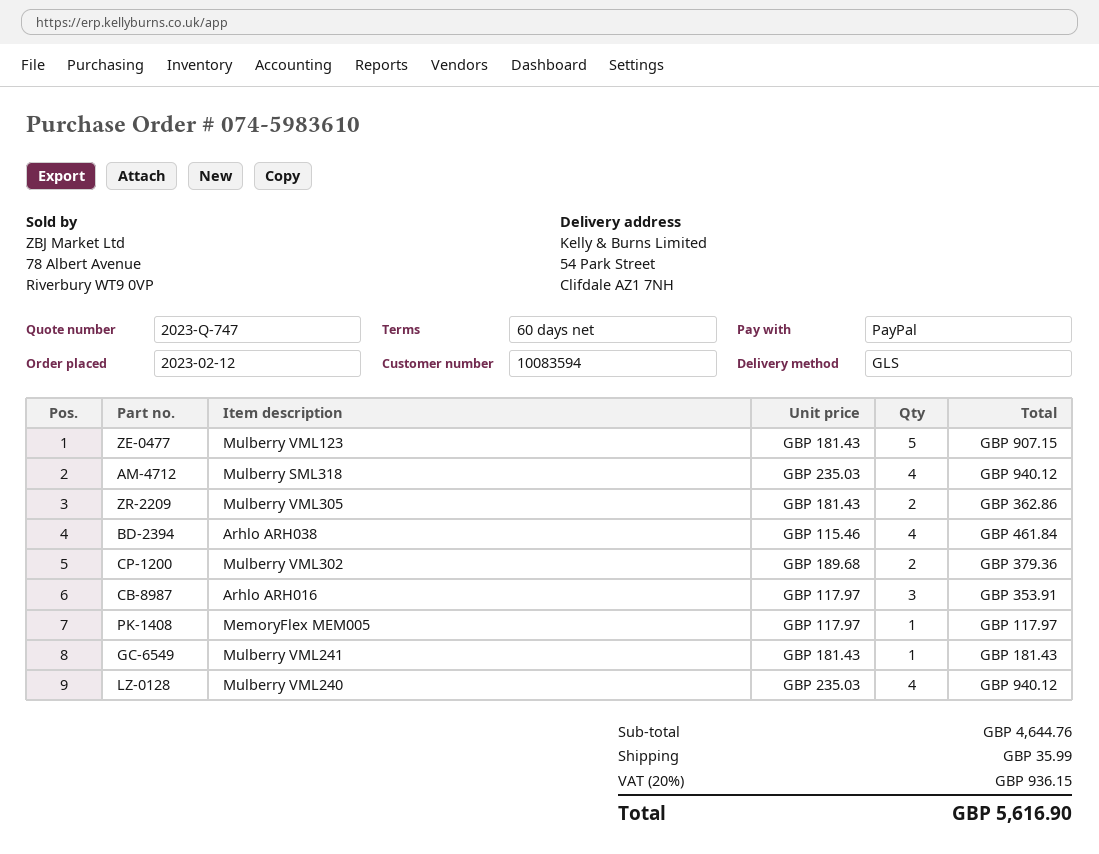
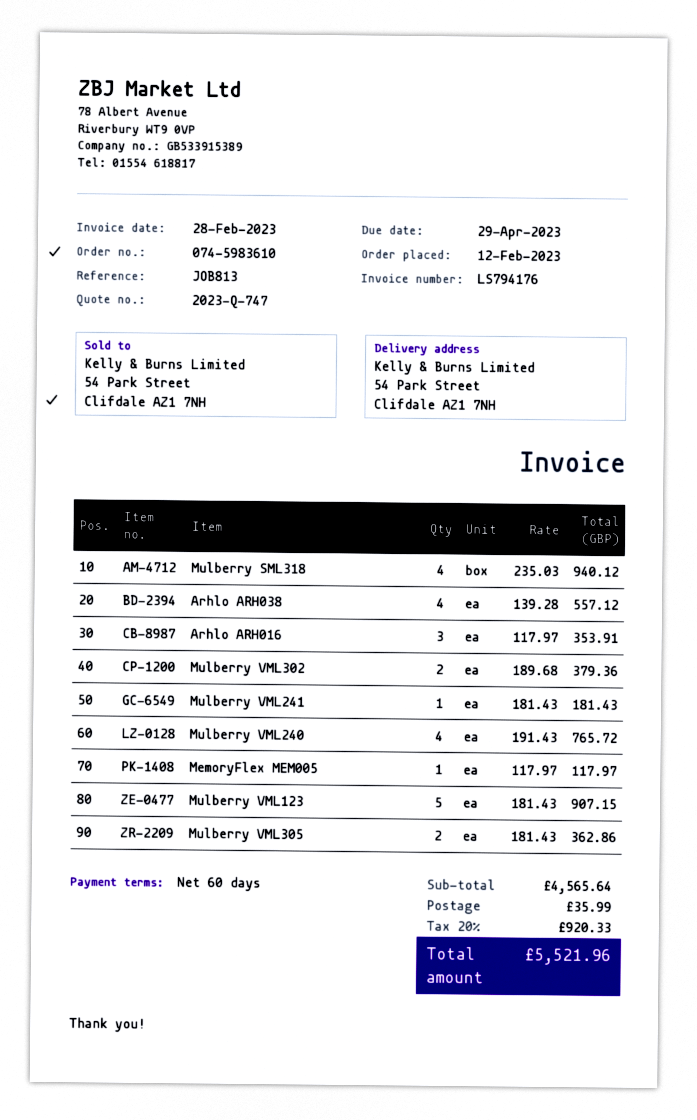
Arhlo ARH038: 4 x 115.46 = 461.84 -> 4 x 139.28 = 557.12
Mulberry VML240: 4 x 235.03 = 940.12 -> 4 x 191.43 = 765.72
subtotal: 4644.76 -> 4565.64
tax: 20% = 936.15 -> 20% = 920.33
total: 5616.90 -> 5521.96

